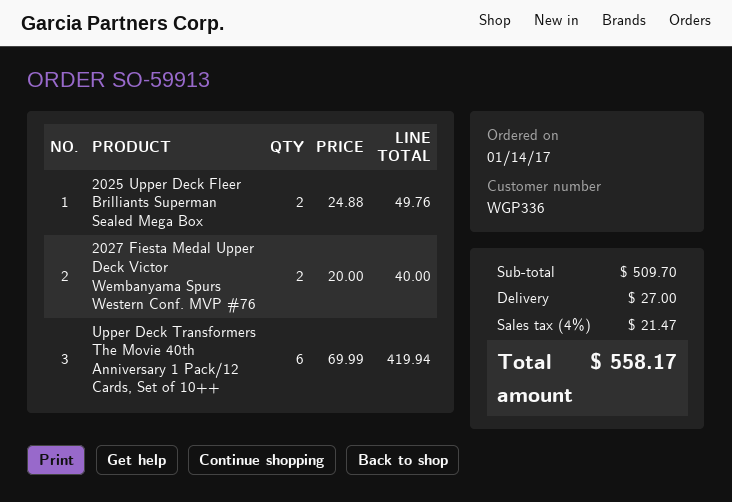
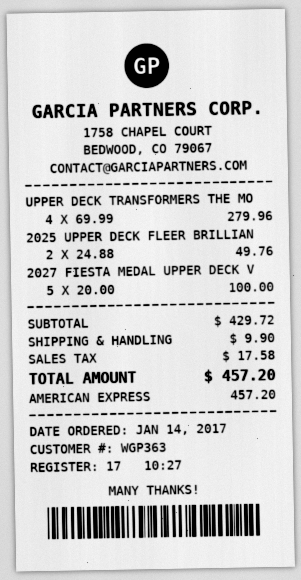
customer number: WGP336 -> WGP363
2027 Fiesta Medal Upper Deck Victor Wembanyama Spurs Western Conf. MVP #76: 2 x 20.00 = 40.00 -> 5 x 20.00 = 100.00
Upper Deck Transformers The Movie 40th Anniversary 1 Pack/12 Cards, Set of 10++: 6 x 69.99 = 419.94 -> 4 x 69.99 = 279.96
subtotal: 509.70 -> 429.72
shipping: 27.00 -> 9.90
tax: 21.47 -> 17.58
total: 558.17 -> 457.20

